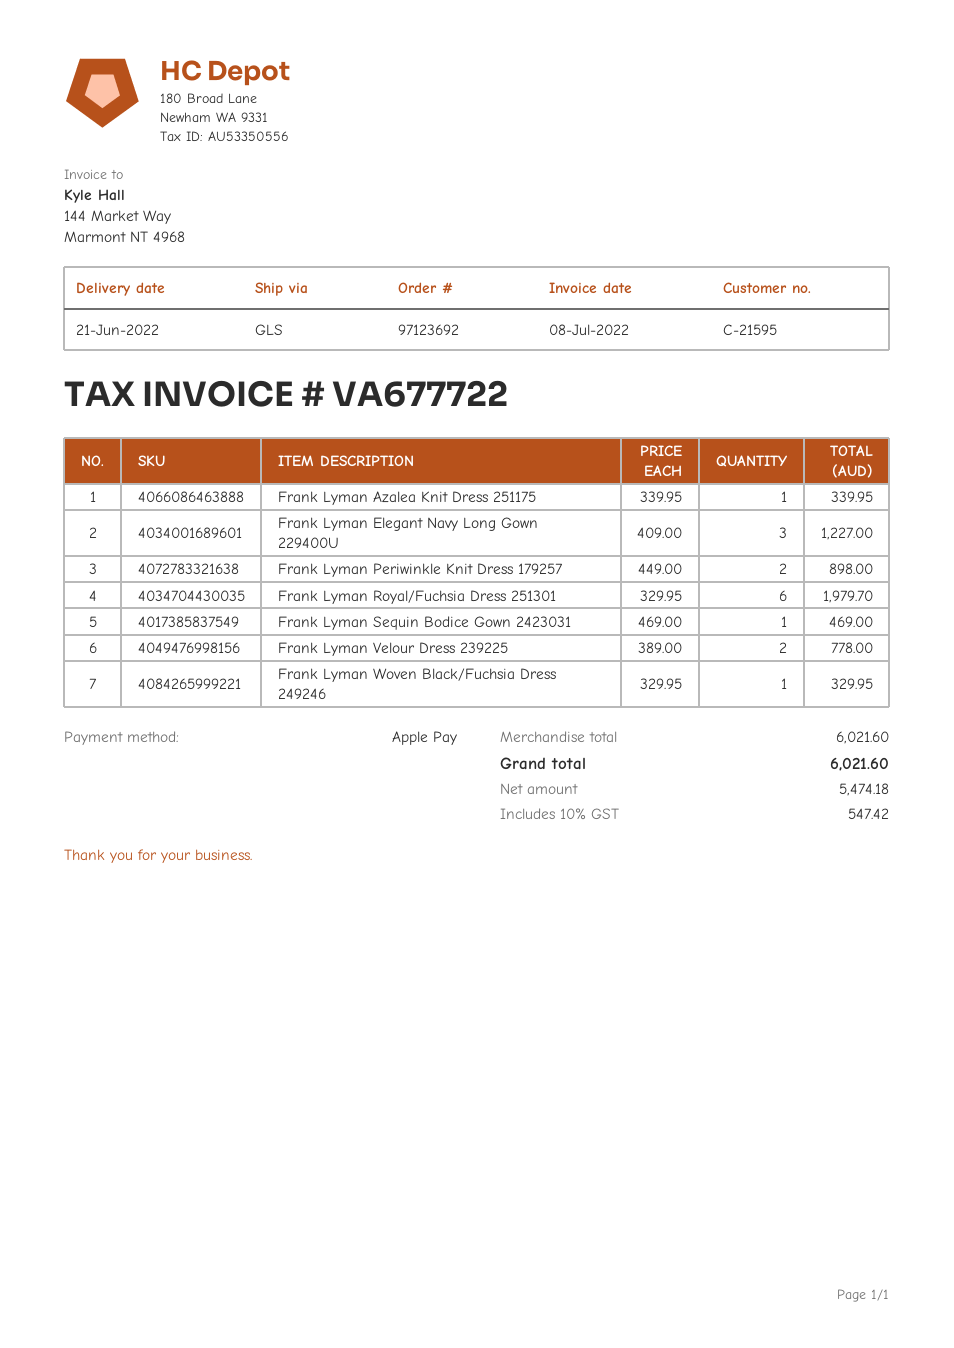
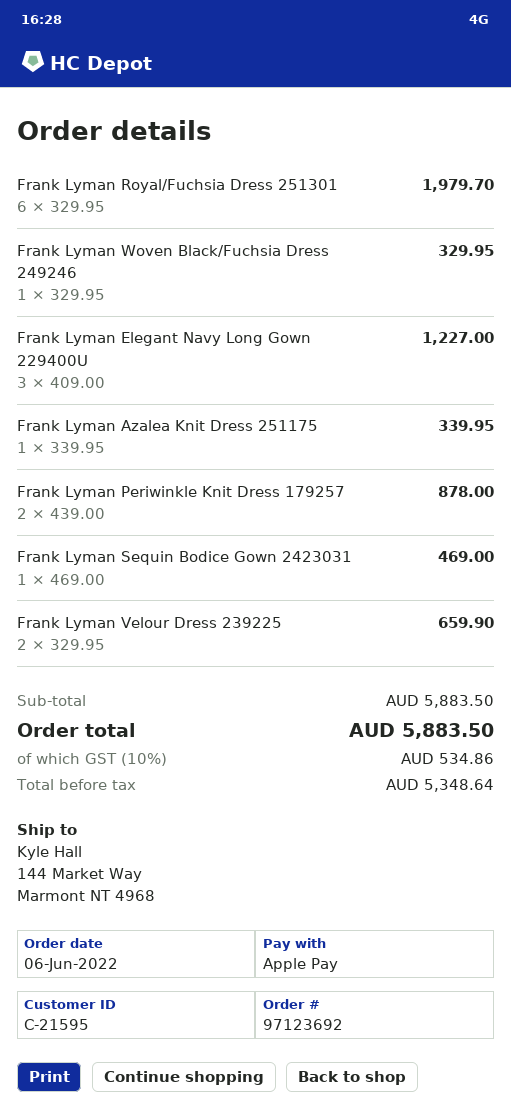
Frank Lyman Periwinkle Knit Dress 179257: 2 x 449.00 = 898.00 -> 2 x 439.00 = 878.00
Frank Lyman Velour Dress 239225: 2 x 389.00 = 778.00 -> 2 x 329.95 = 659.90
subtotal: 6021.60 -> 5883.50
net: 5474.18 -> 5348.64
tax: 10% = 547.42 -> 10% = 534.86
total: 6021.60 -> 5883.50

